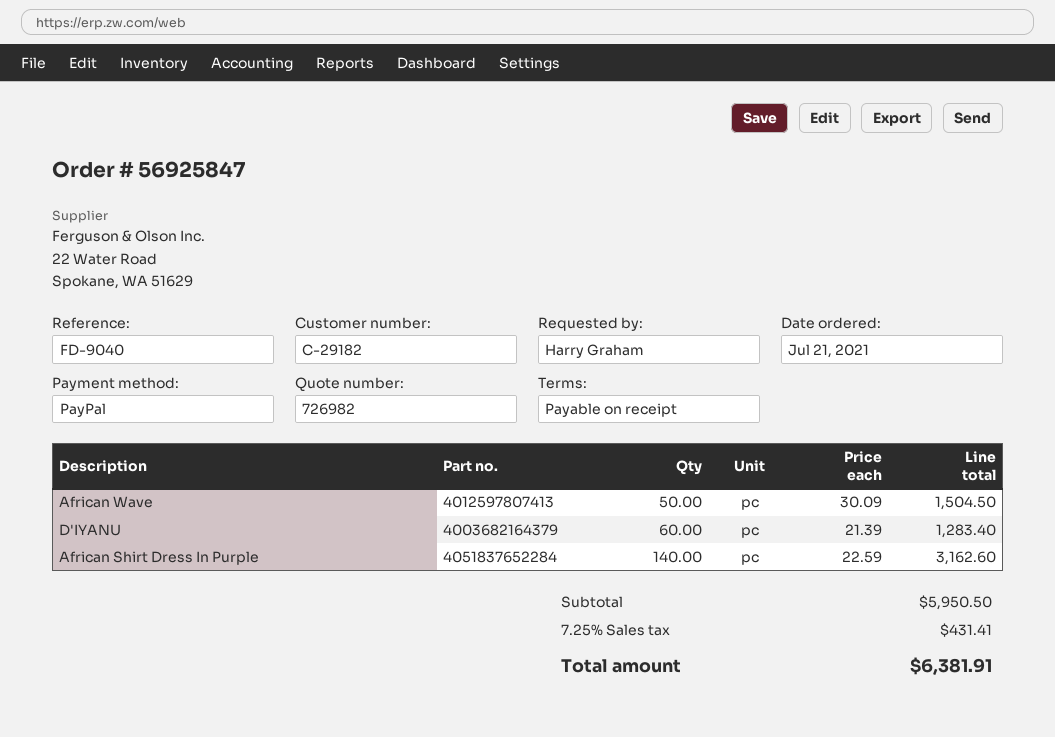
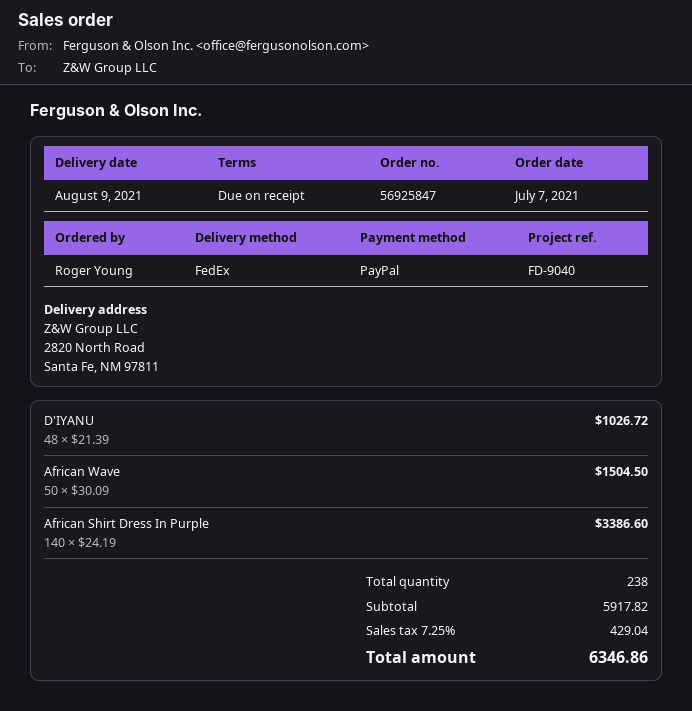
order date: 2021-07-21 -> 2021-07-07
ordered by: Harry Graham -> Roger Young
D'IYANU: 60 x 21.39 = 1283.40 -> 48 x 21.39 = 1026.72
African Shirt Dress In Purple: 140 x 22.59 = 3162.60 -> 140 x 24.19 = 3386.60
subtotal: 5950.50 -> 5917.82
tax: 7.25% = 431.41 -> 7.25% = 429.04
total: 6381.91 -> 6346.86

